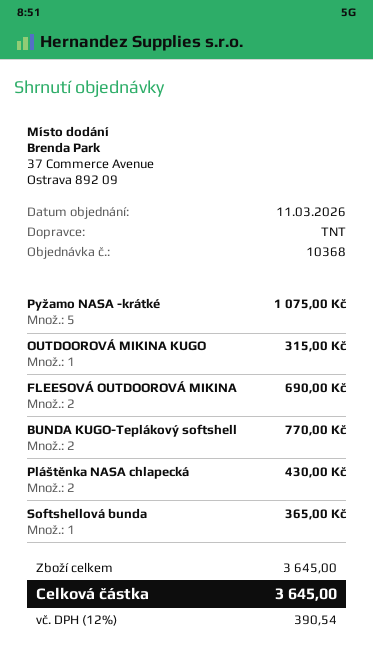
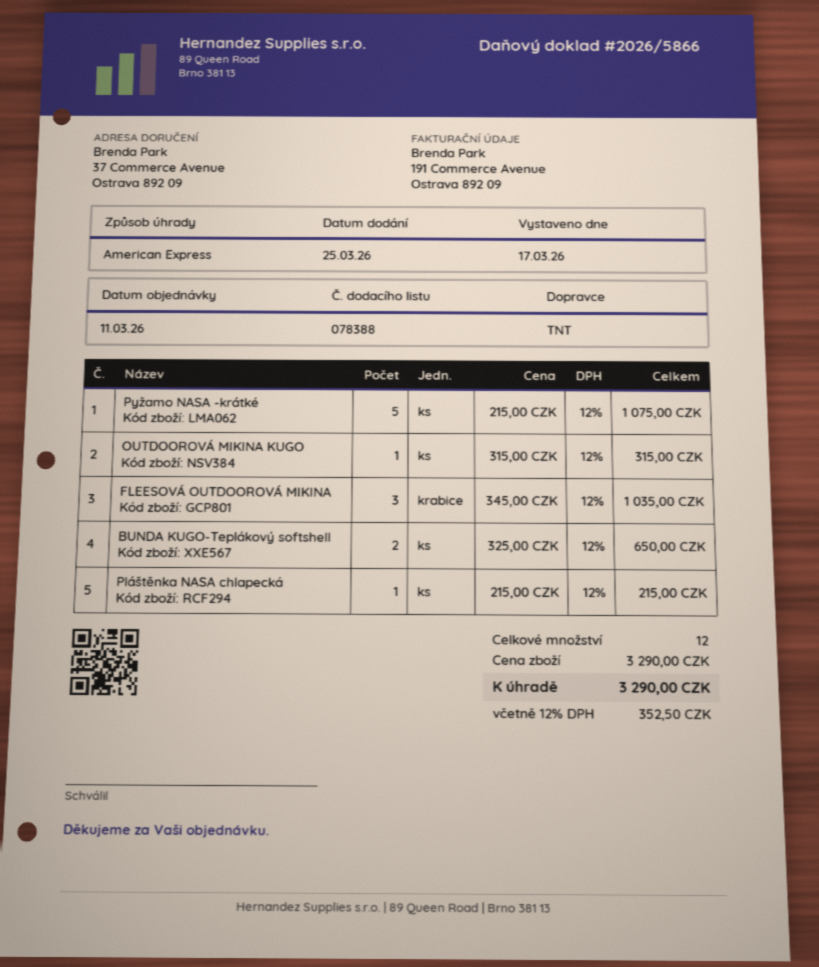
FLEESOVÁ OUTDOOROVÁ MIKINA: 2 for 690.00 -> 3 for 1035.00
BUNDA KUGO-Teplákový softshell: 2 for 770.00 -> 2 for 650.00
Pláštěnka NASA chlapecká: 2 for 430.00 -> 1 for 215.00
Softshellová bunda: 1 for 365.00 -> none
subtotal: 3645.00 -> 3290.00
tax: 12% = 390.54 -> 12% = 352.50
total: 3645.00 -> 3290.00

